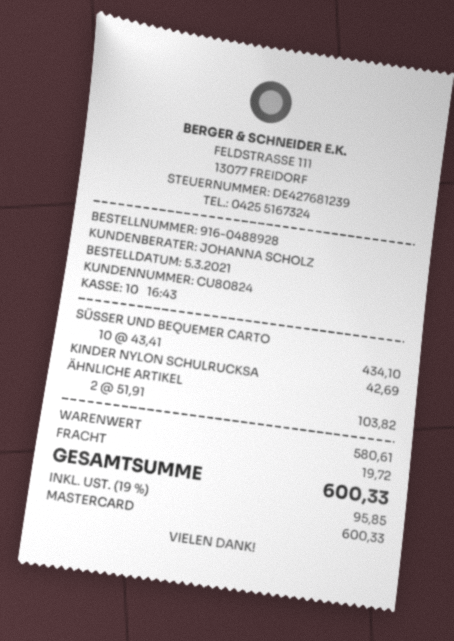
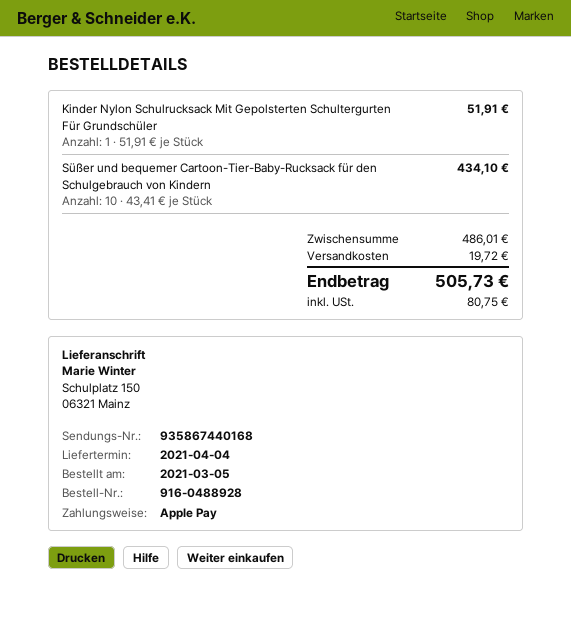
payment method: Mastercard -> Apple Pay
KINDER NYLON SCHULRUCKSA: 1 x 42.69 = 42.69 -> 1 x 51.91 = 51.91
ÄHNLICHE ARTIKEL: 2 x 51.91 = 103.82 -> none
subtotal: 580.61 -> 486.01
tax: 95.85 -> 80.75
total: 600.33 -> 505.73

